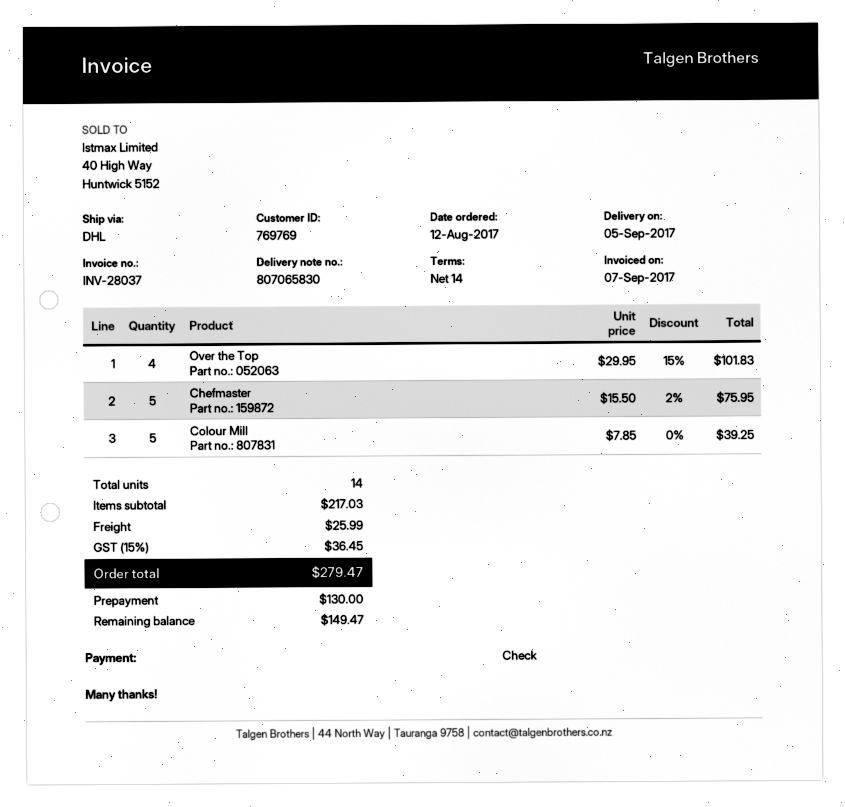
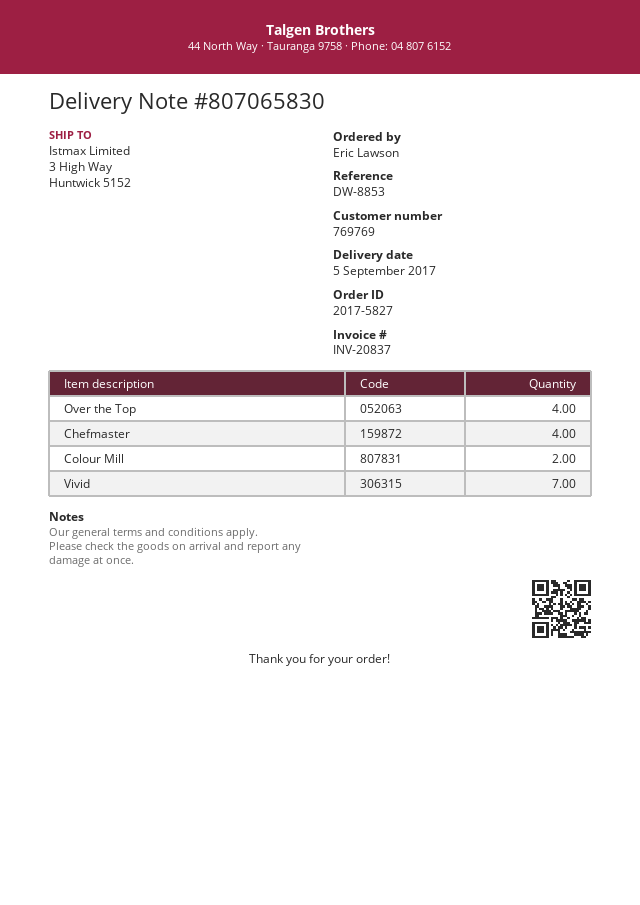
invoice number: INV-28037 -> INV-20837
Chefmaster: 5 -> 4
Colour Mill: 5 -> 2
Vivid: none -> 7

